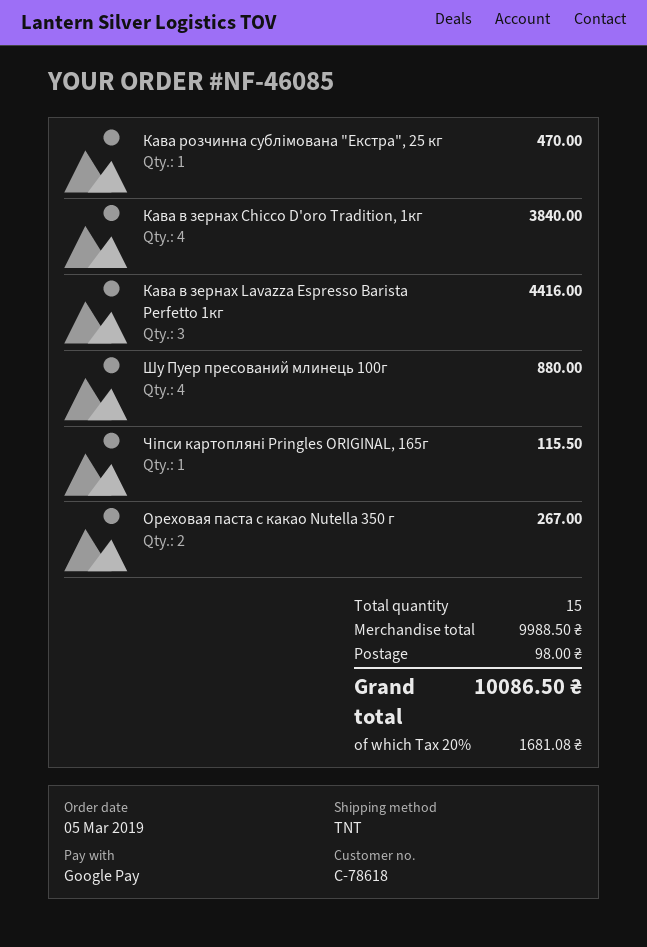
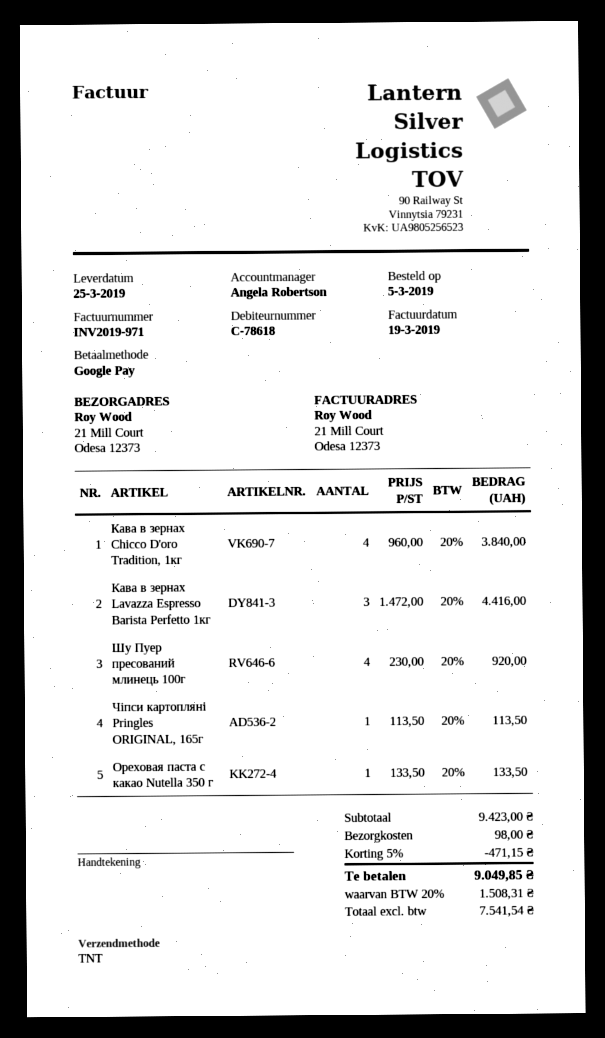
Кава розчинна сублімована "Екстра", 25 кг: 1 for 470.00 -> none
Шу Пуер пресований млинець 100г: 4 for 880.00 -> 4 for 920.00
Чіпси картопляні Pringles ORIGINAL, 165г: 1 for 115.50 -> 1 for 113.50
Ореховая паста с какао Nutella 350 г: 2 for 267.00 -> 1 for 133.50
subtotal: 9988.50 -> 9423.00
discount: none -> 5% = 471.15
tax: 20% = 1681.08 -> 20% = 1508.31
total: 10086.50 -> 9049.85

